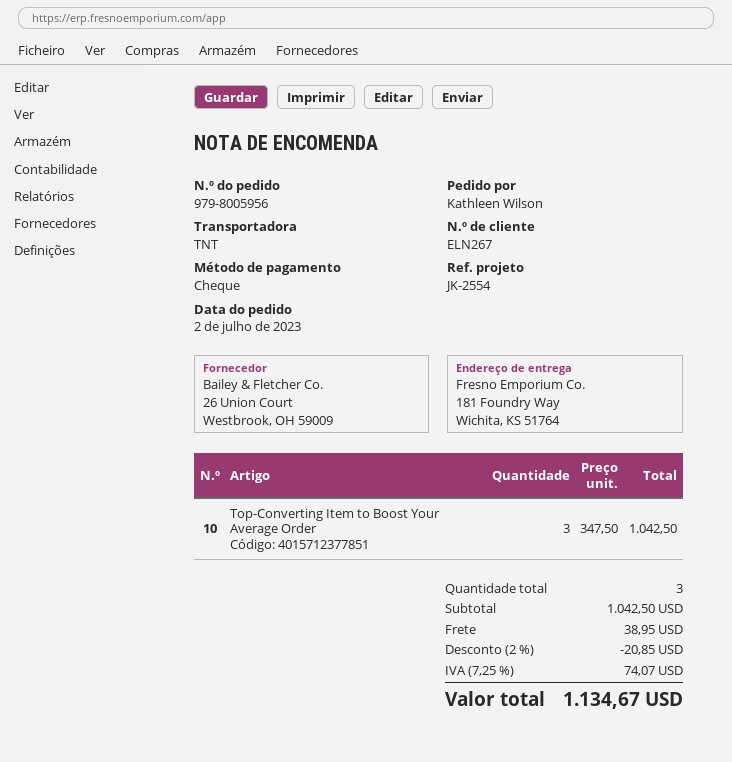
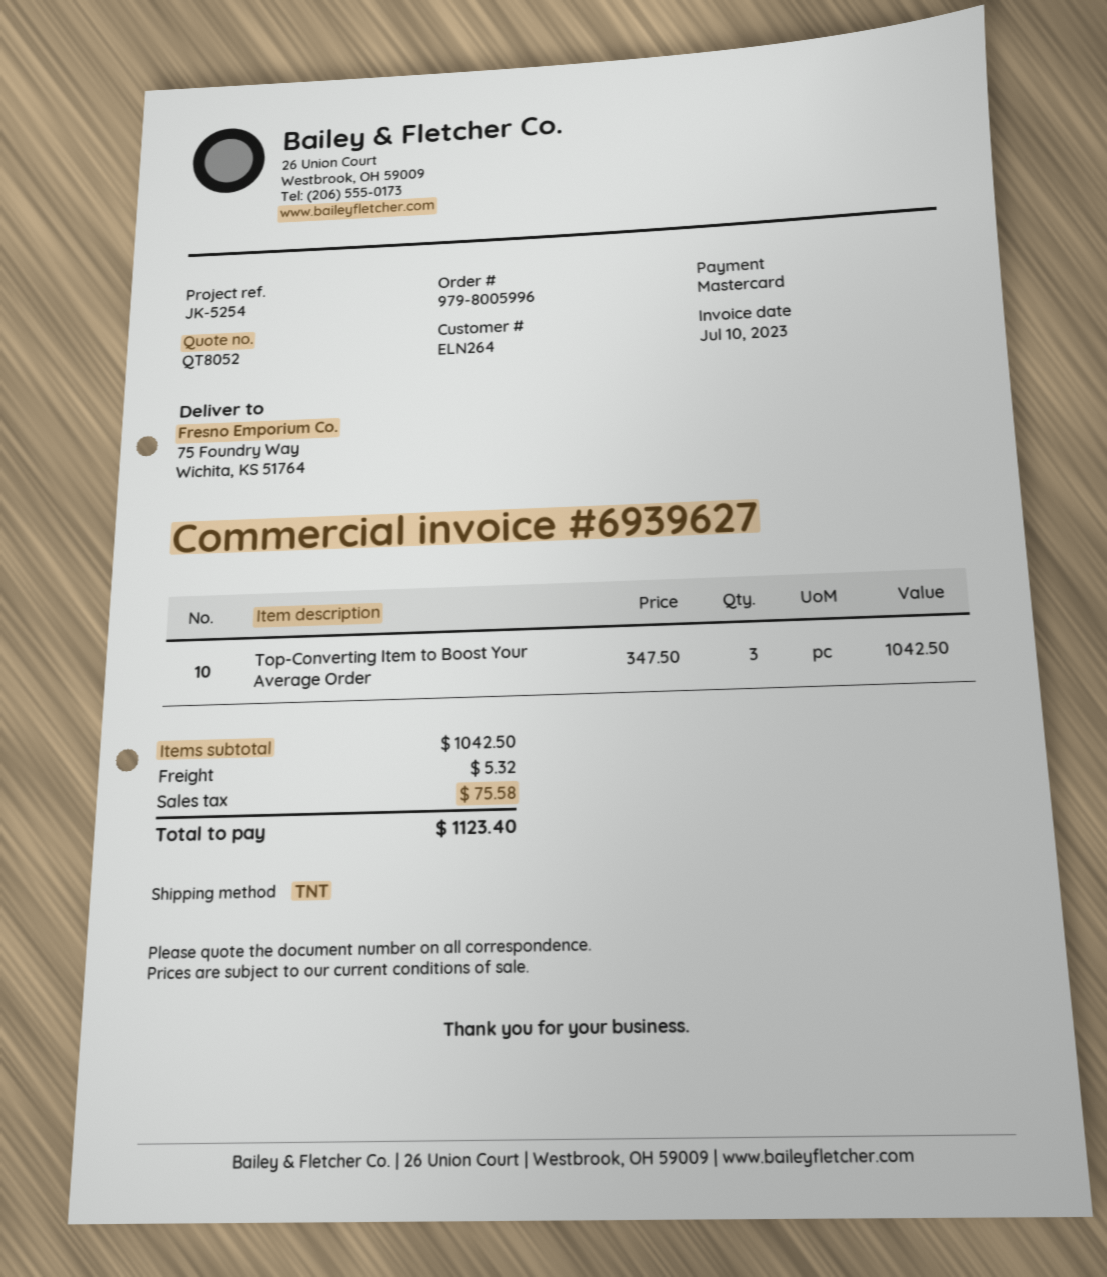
order number: 979-8005956 -> 979-8005996
customer number: ELN267 -> ELN264
reference: JK-2554 -> JK-5254
payment method: cheque -> Mastercard
ship to: 181 Foundry Way, Wichita, KS 51764 -> 75 Foundry Way, Wichita, KS 51764
discount: 2% = 20.85 -> none
shipping: 38.95 -> 5.32
tax: 74.07 -> 75.58
total: 1134.67 -> 1123.40

